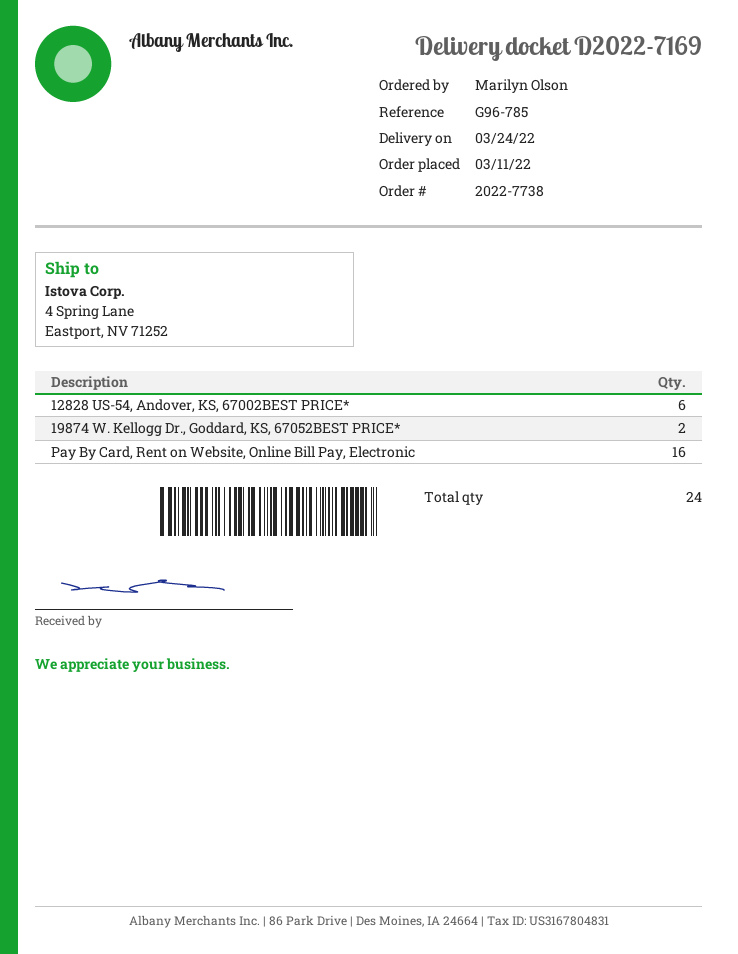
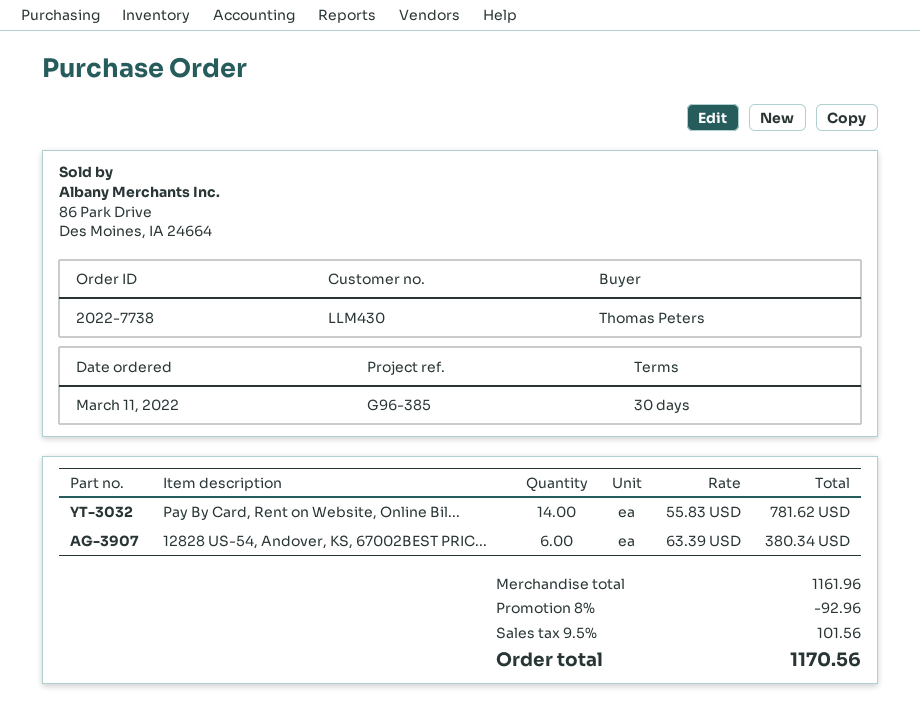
reference: G96-785 -> G96-385
ordered by: Marilyn Olson -> Thomas Peters
19874 W. Kellogg Dr., Goddard, KS, 67052BEST PRICE*: 2 -> none
Pay By Card, Rent on Website, Online Bill Pay, Electronic: 16 -> 14

